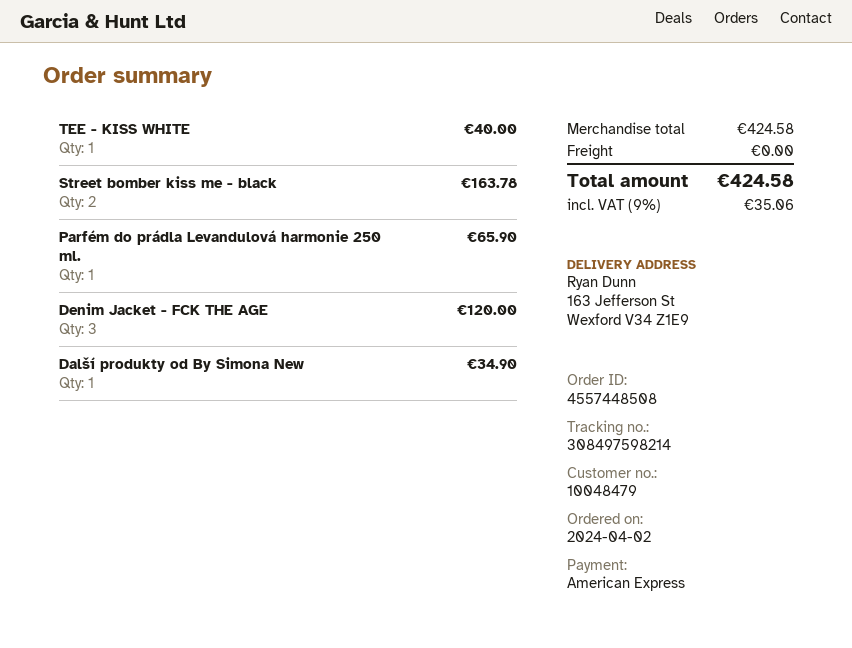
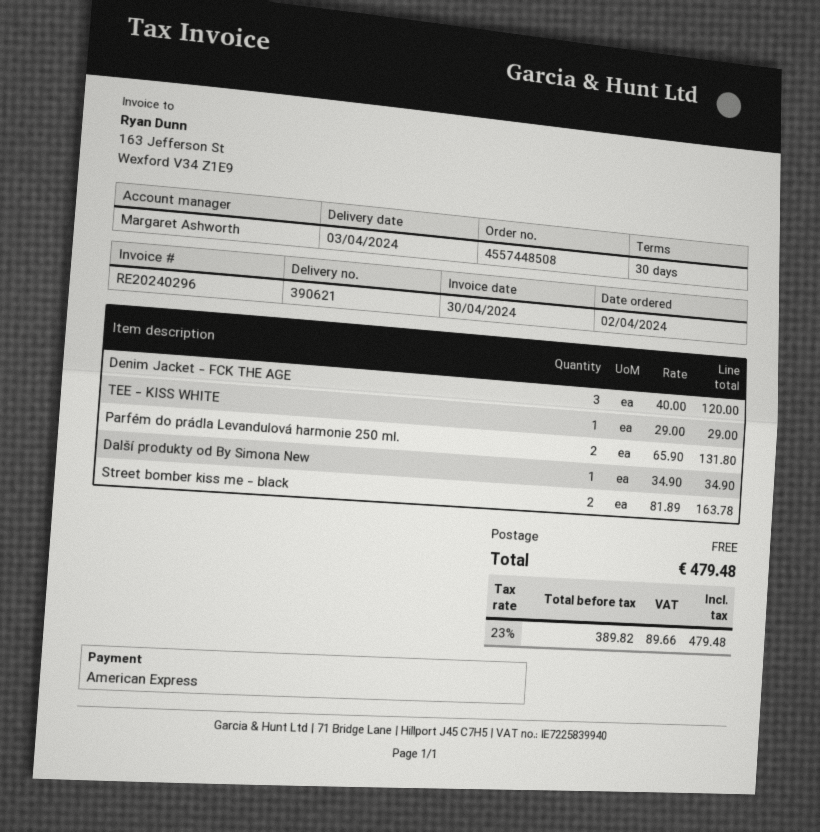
TEE - KISS WHITE: 1 for 40.00 -> 1 for 29.00
Parfém do prádla Levandulová harmonie 250 ml.: 1 for 65.90 -> 2 for 131.80
tax: 9% = 35.06 -> 23% = 89.66
total: 424.58 -> 479.48

